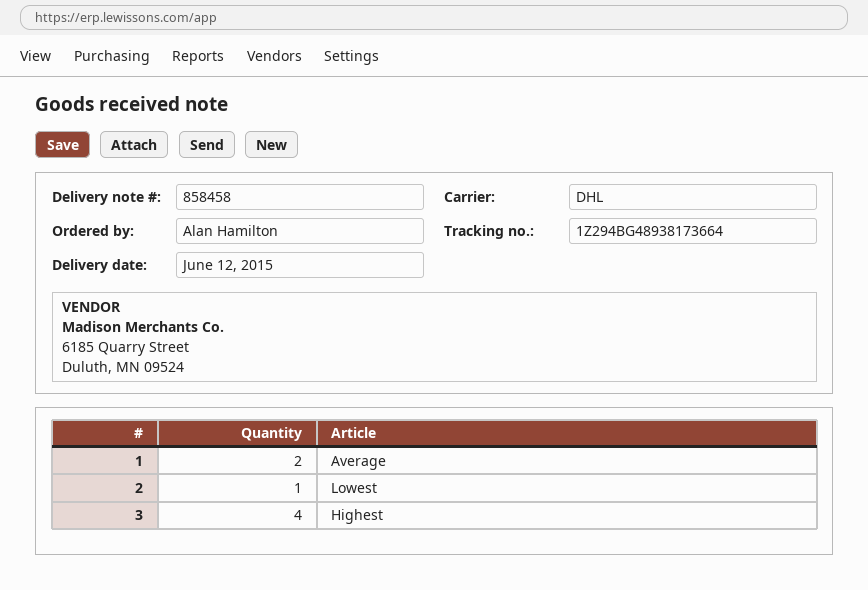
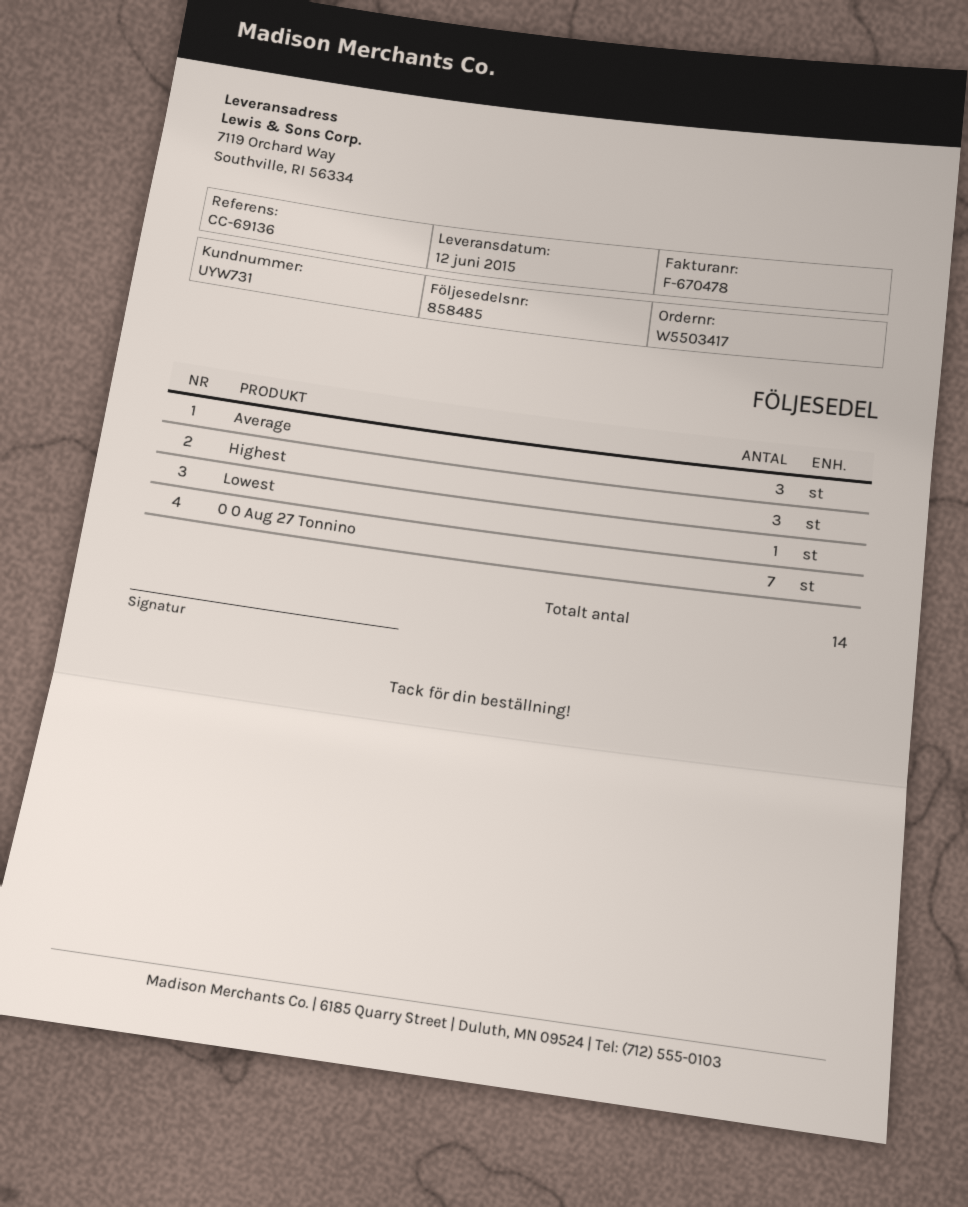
delivery note number: 858458 -> 858485
Average: 2 -> 3
Highest: 4 -> 3
0 0 Aug 27 Tonnino: none -> 7

